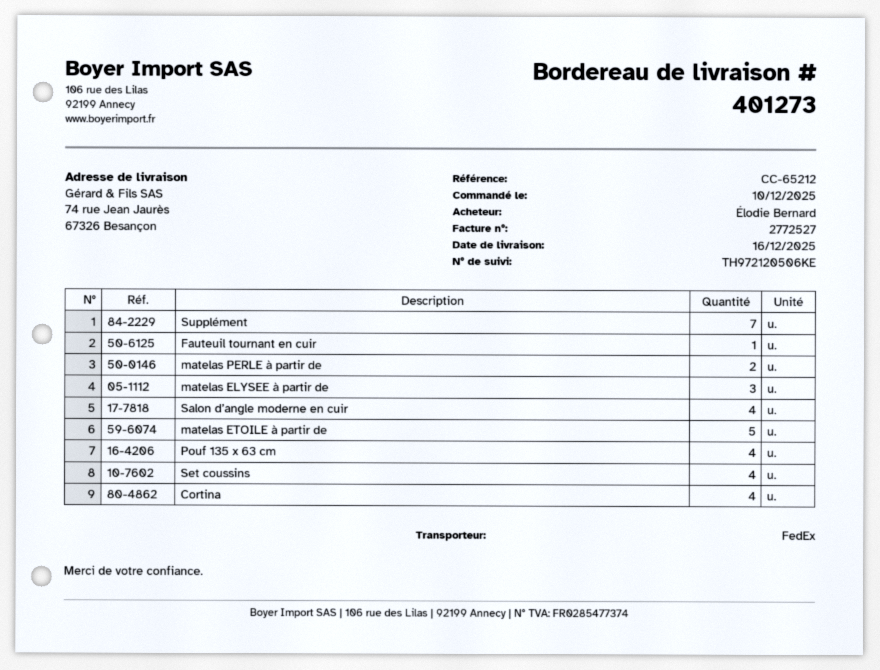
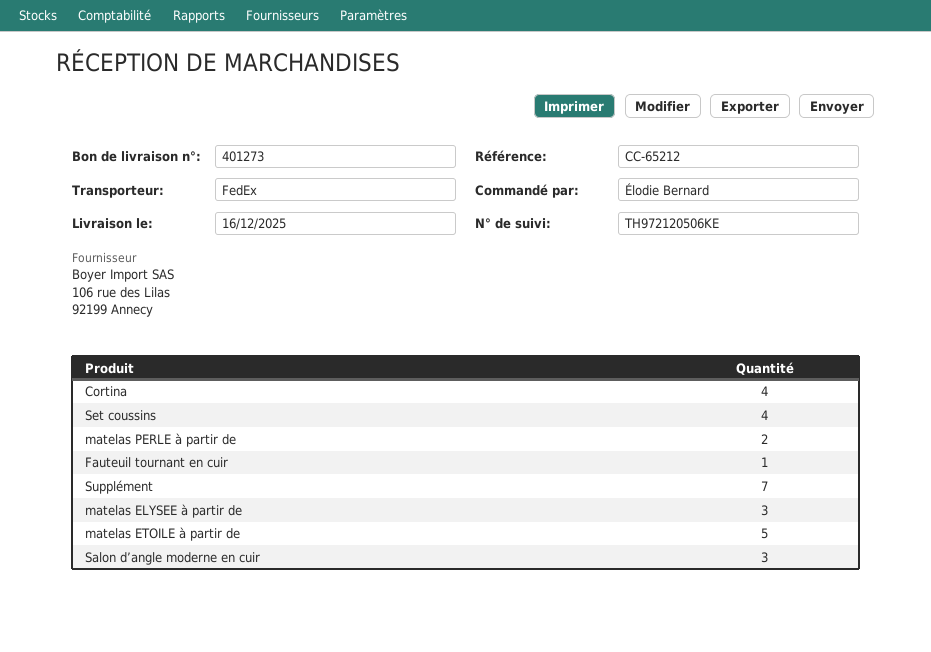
Salon d’angle moderne en cuir: 4 -> 3
Pouf 135 x 63 cm: 4 -> none

